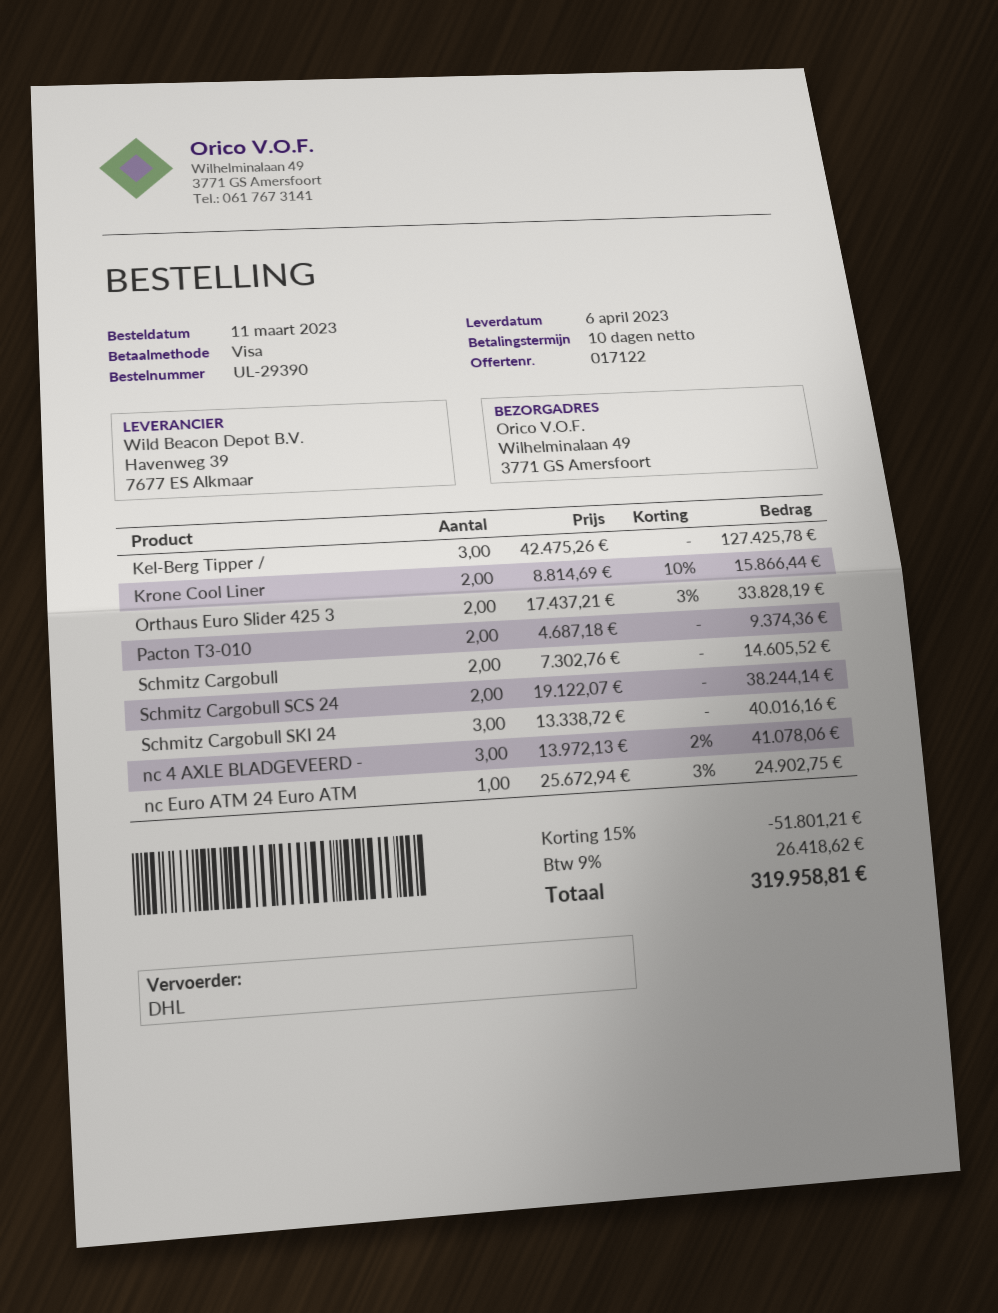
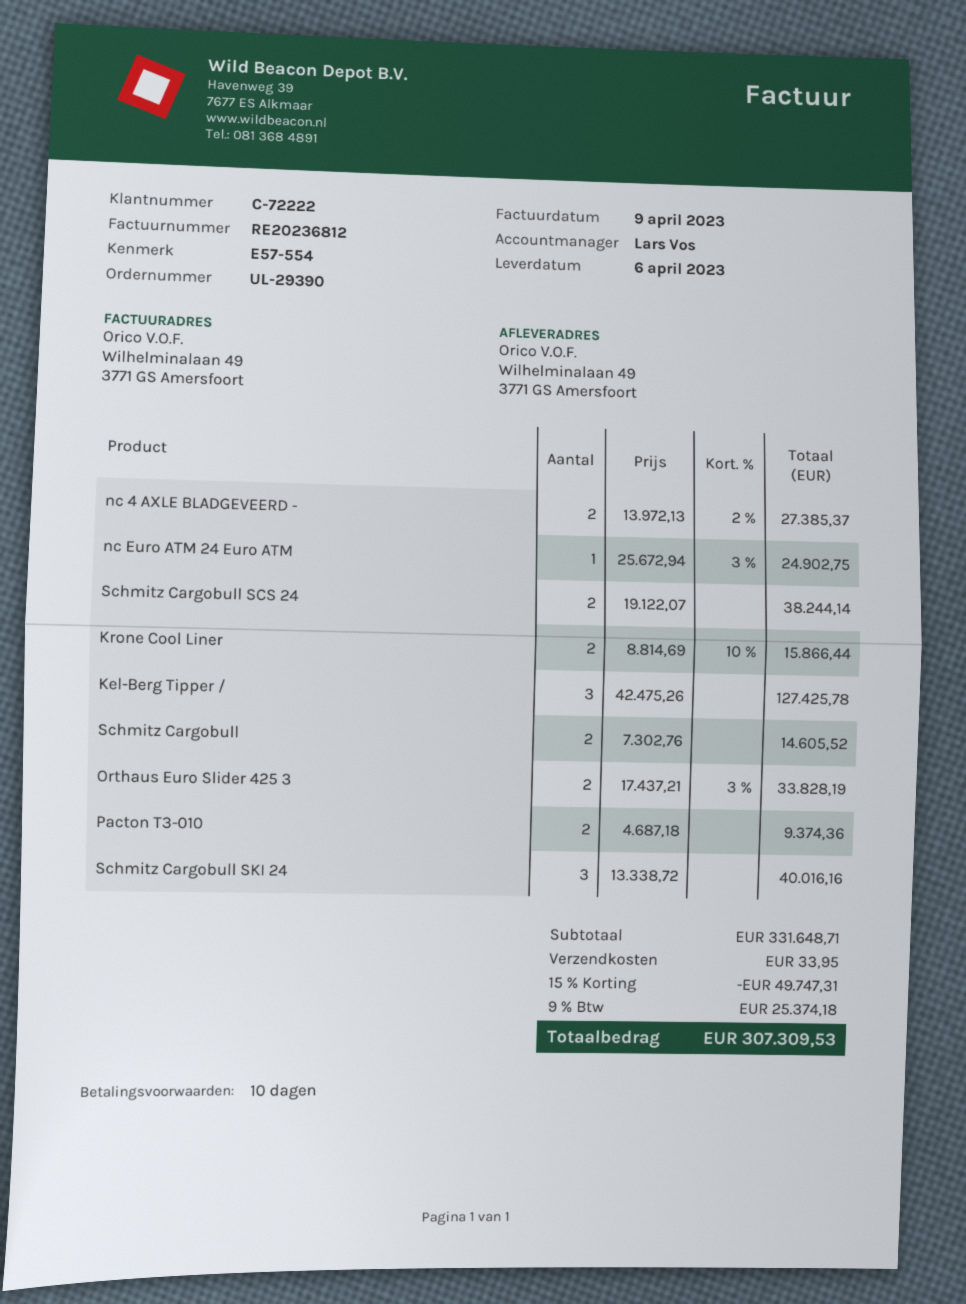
nc 4 AXLE BLADGEVEERD -: 3 x 13972.13 - 2% = 41078.06 -> 2 x 13972.13 - 2% = 27385.37
discount: 15% = 51801.21 -> 15% = 49747.31
shipping: none -> 33.95
tax: 9% = 26418.62 -> 9% = 25374.18
total: 319958.81 -> 307309.53

